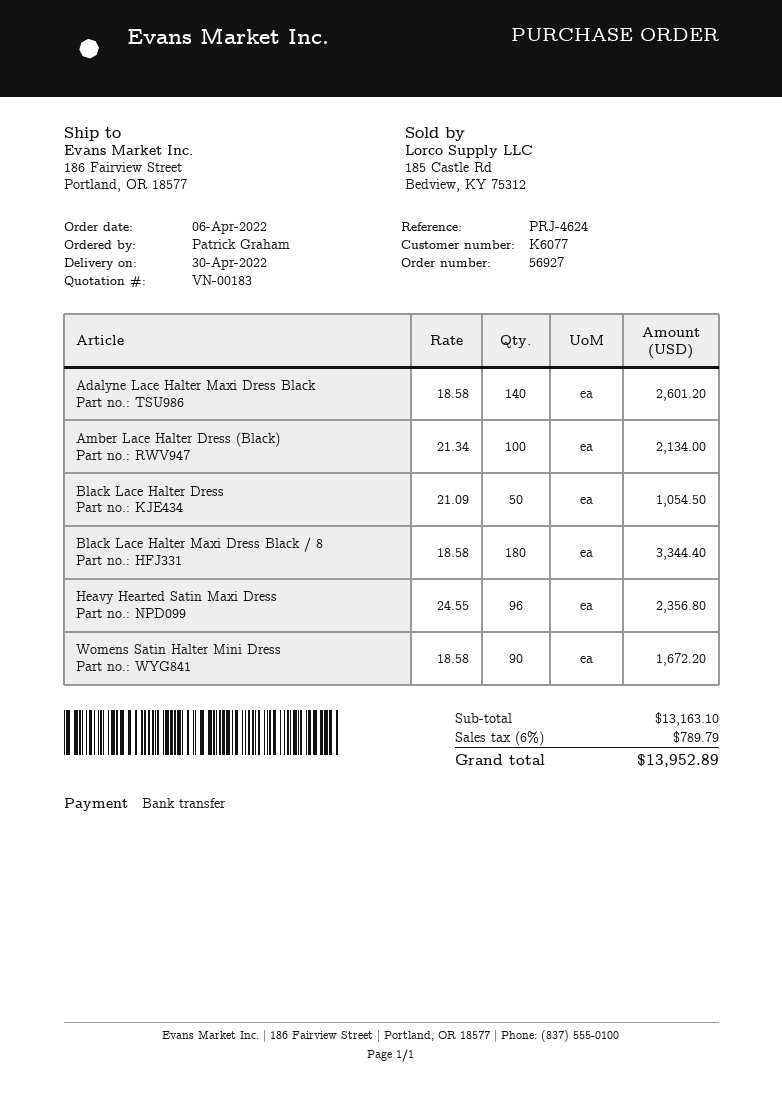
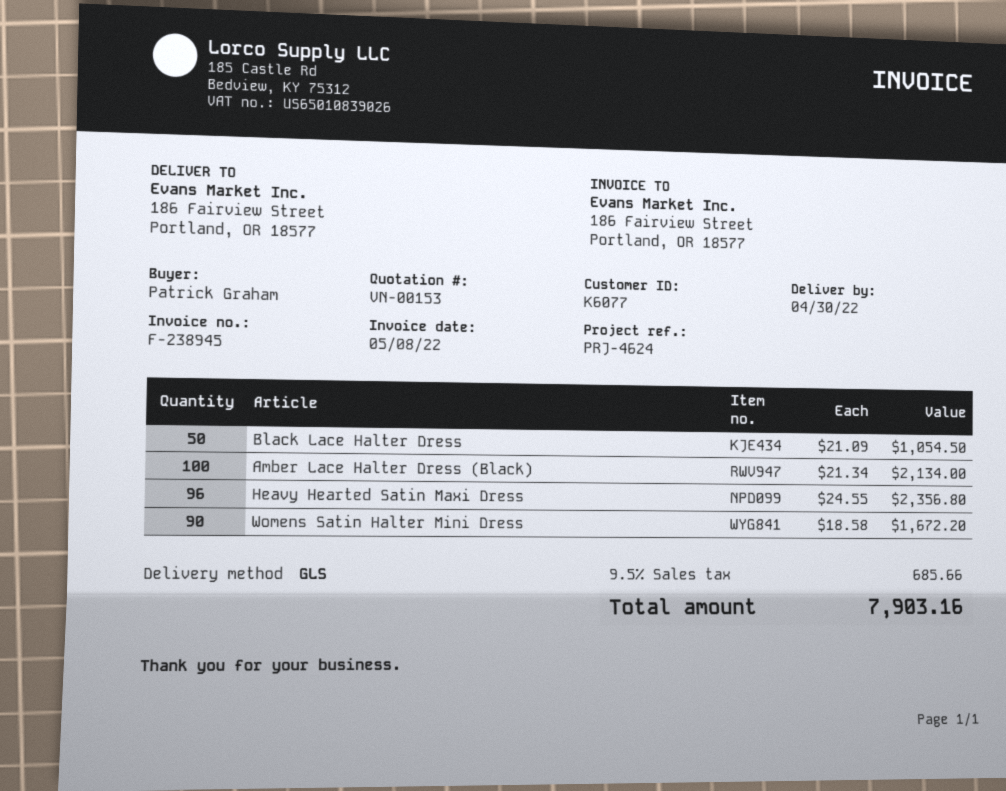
quote number: VN-00183 -> VN-00153
Adalyne Lace Halter Maxi Dress Black: 140 x 18.58 = 2601.20 -> none
Black Lace Halter Maxi Dress Black / 8: 180 x 18.58 = 3344.40 -> none
tax: 6% = 789.79 -> 9.5% = 685.66
total: 13952.89 -> 7903.16

